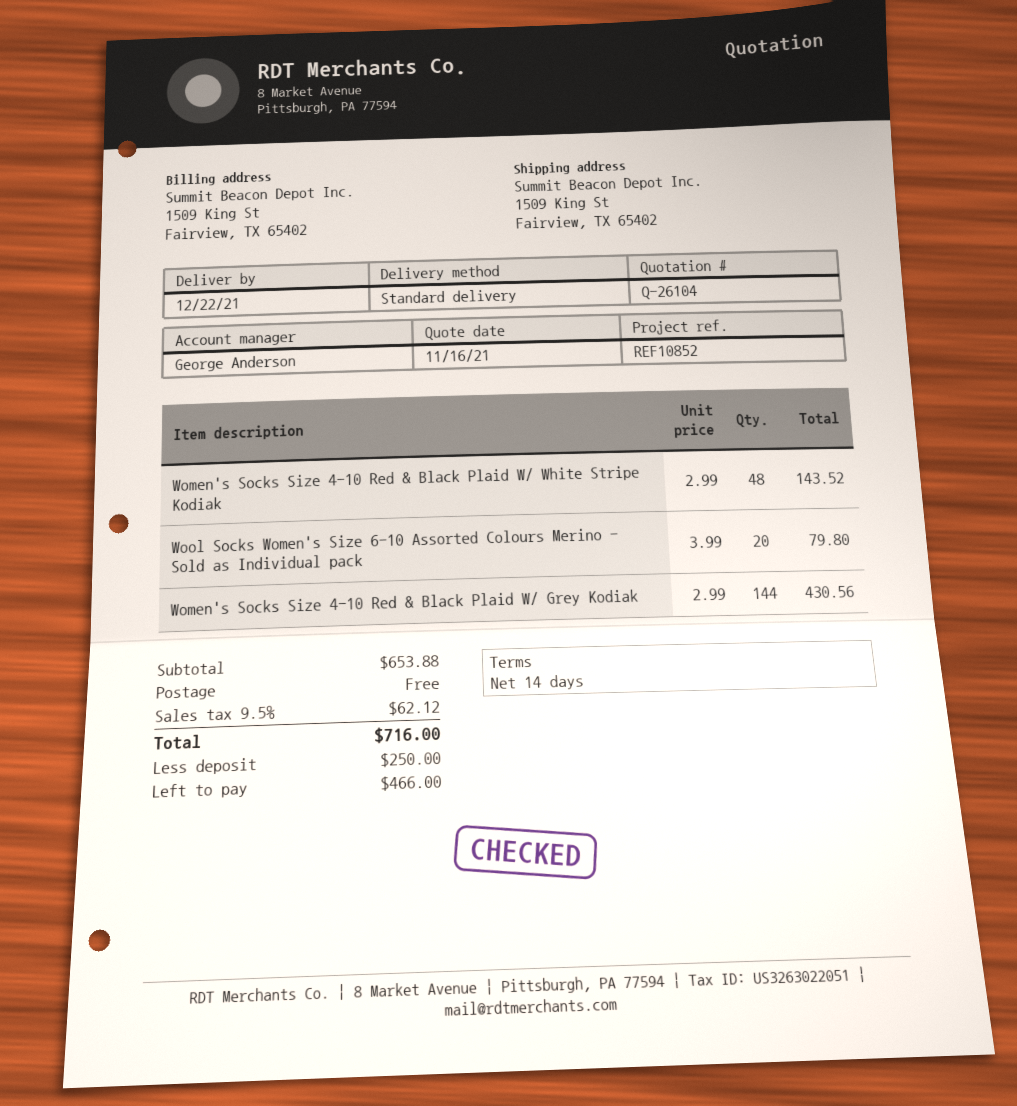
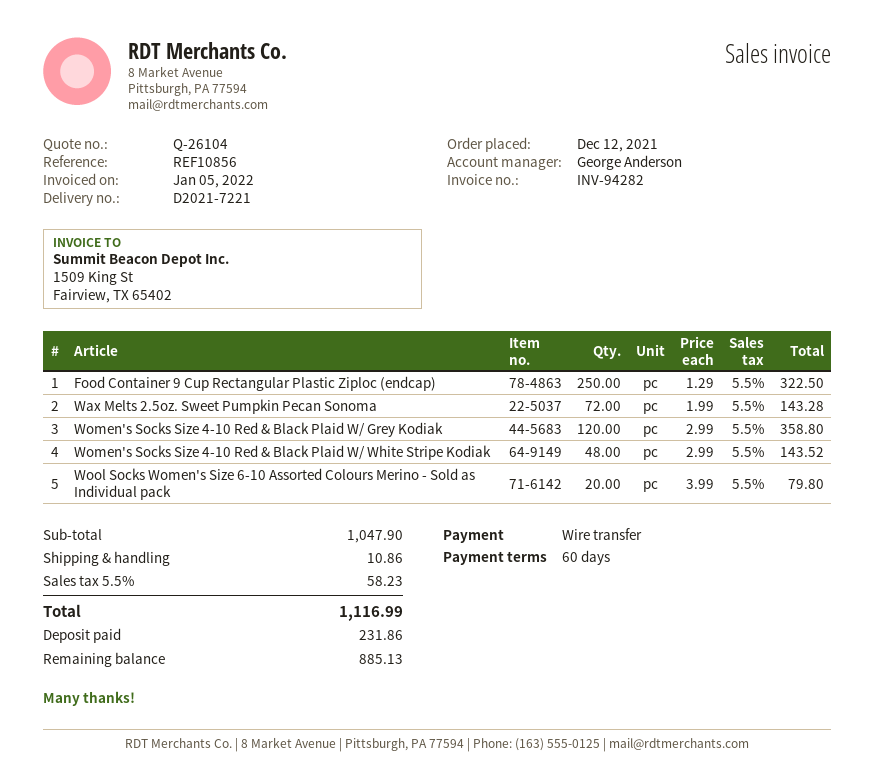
payment terms: 14 days -> 60 days
reference: REF10852 -> REF10856
Women's Socks Size 4-10 Red & Black Plaid W/ Grey Kodiak: 144 x 2.99 = 430.56 -> 120 x 2.99 = 358.80
Food Container 9 Cup Rectangular Plastic Ziploc (endcap): none -> 250 x 1.29 = 322.50
Wax Melts 2.5oz. Sweet Pumpkin Pecan Sonoma: none -> 72 x 1.99 = 143.28
subtotal: 653.88 -> 1047.90
shipping: 0.00 -> 10.86
tax: 9.5% = 62.12 -> 5.5% = 58.23
total: 716.00 -> 1116.99
deposit: 250.00 -> 231.86
balance: 466.00 -> 885.13

